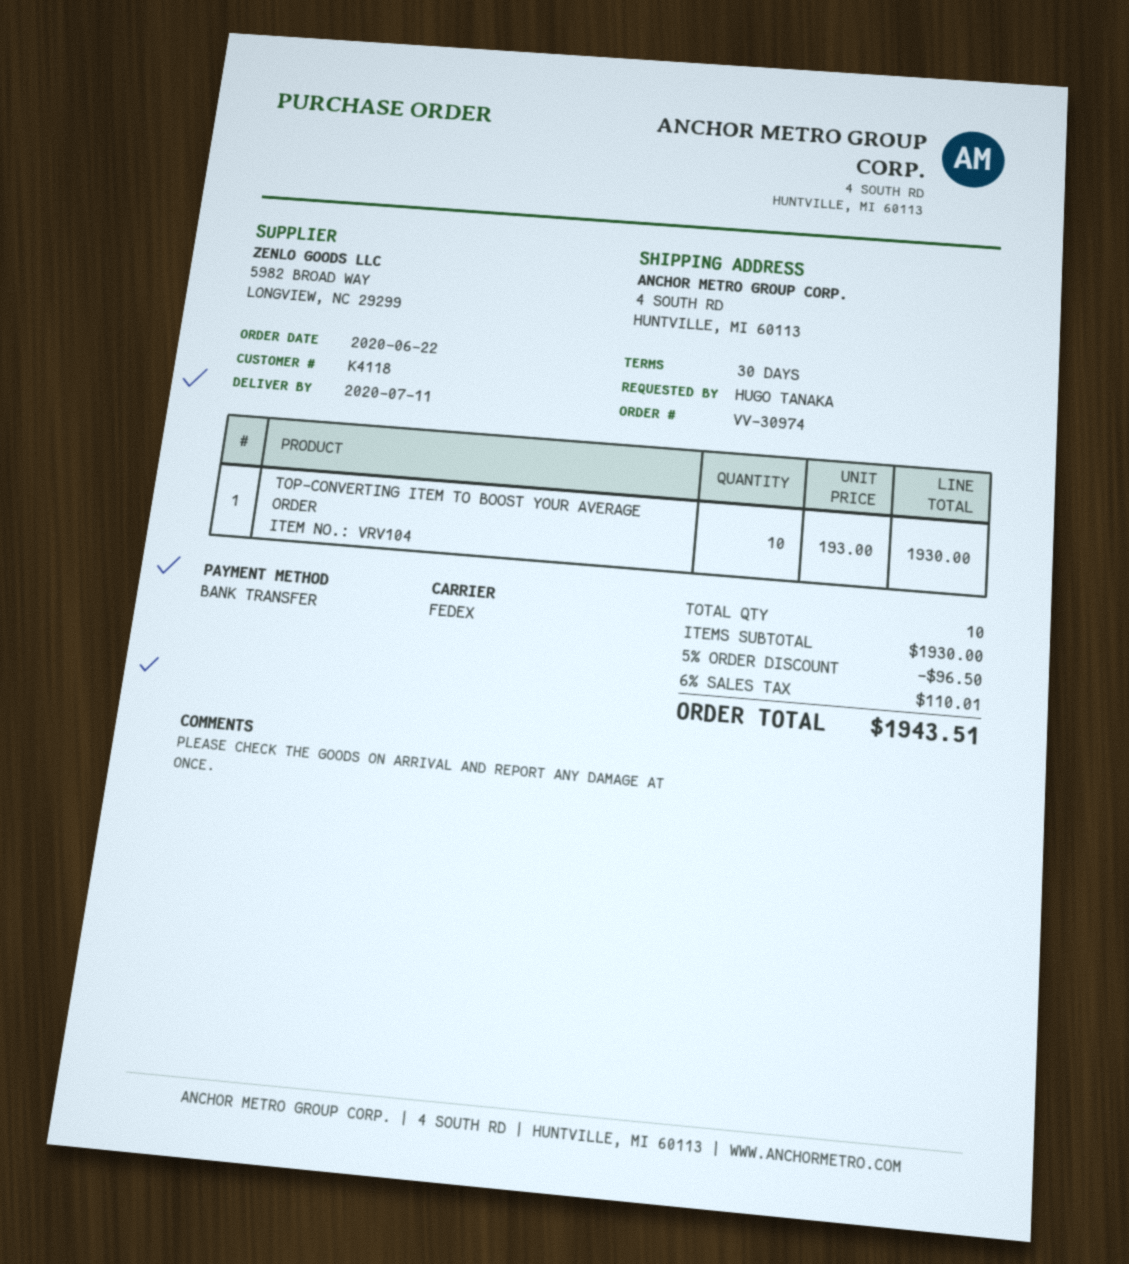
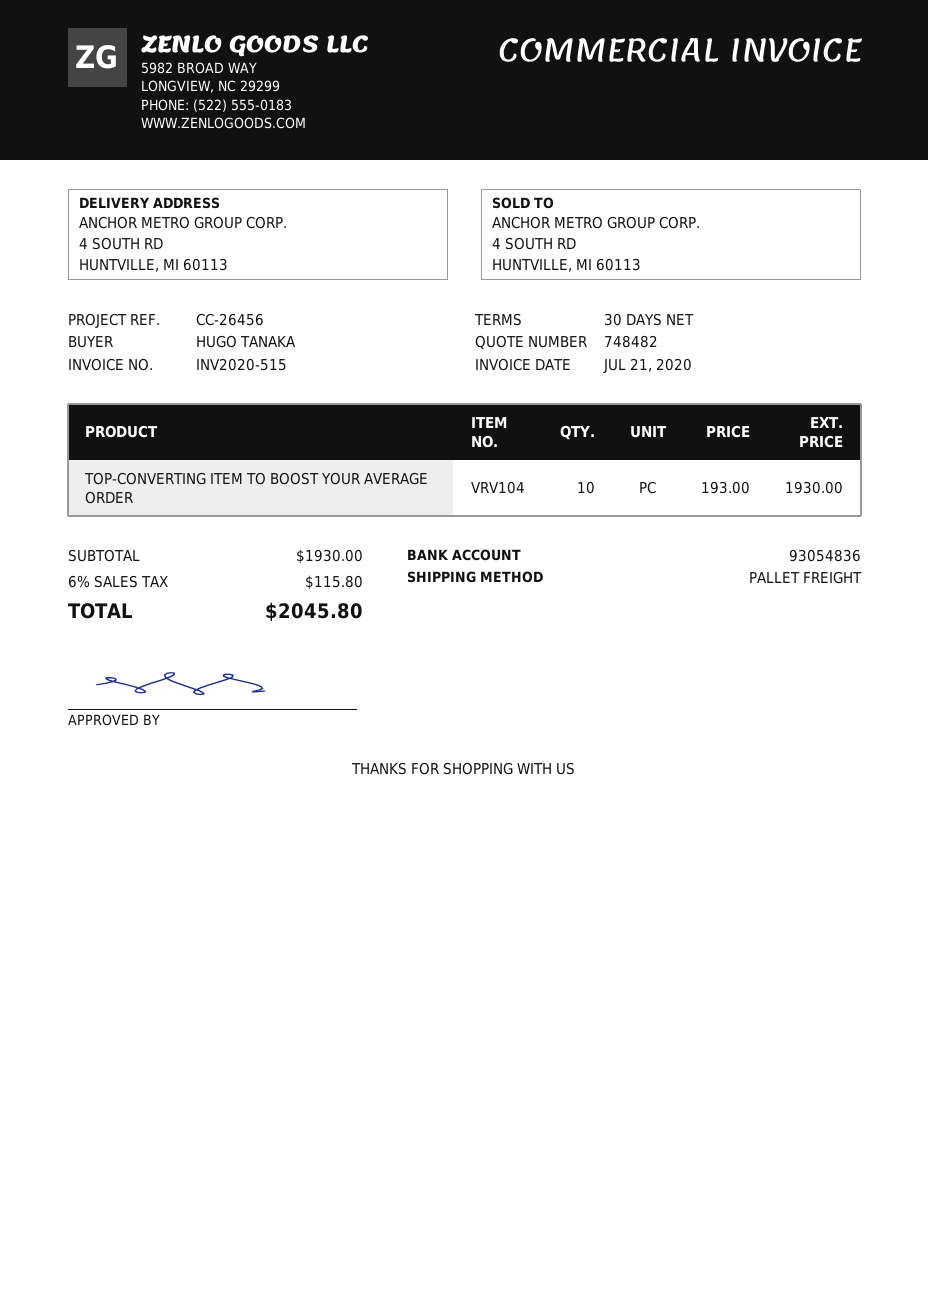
shipping method: FedEx -> pallet freight
discount: 5% = 96.50 -> none
tax: 6% = 110.01 -> 6% = 115.80
total: 1943.51 -> 2045.80

